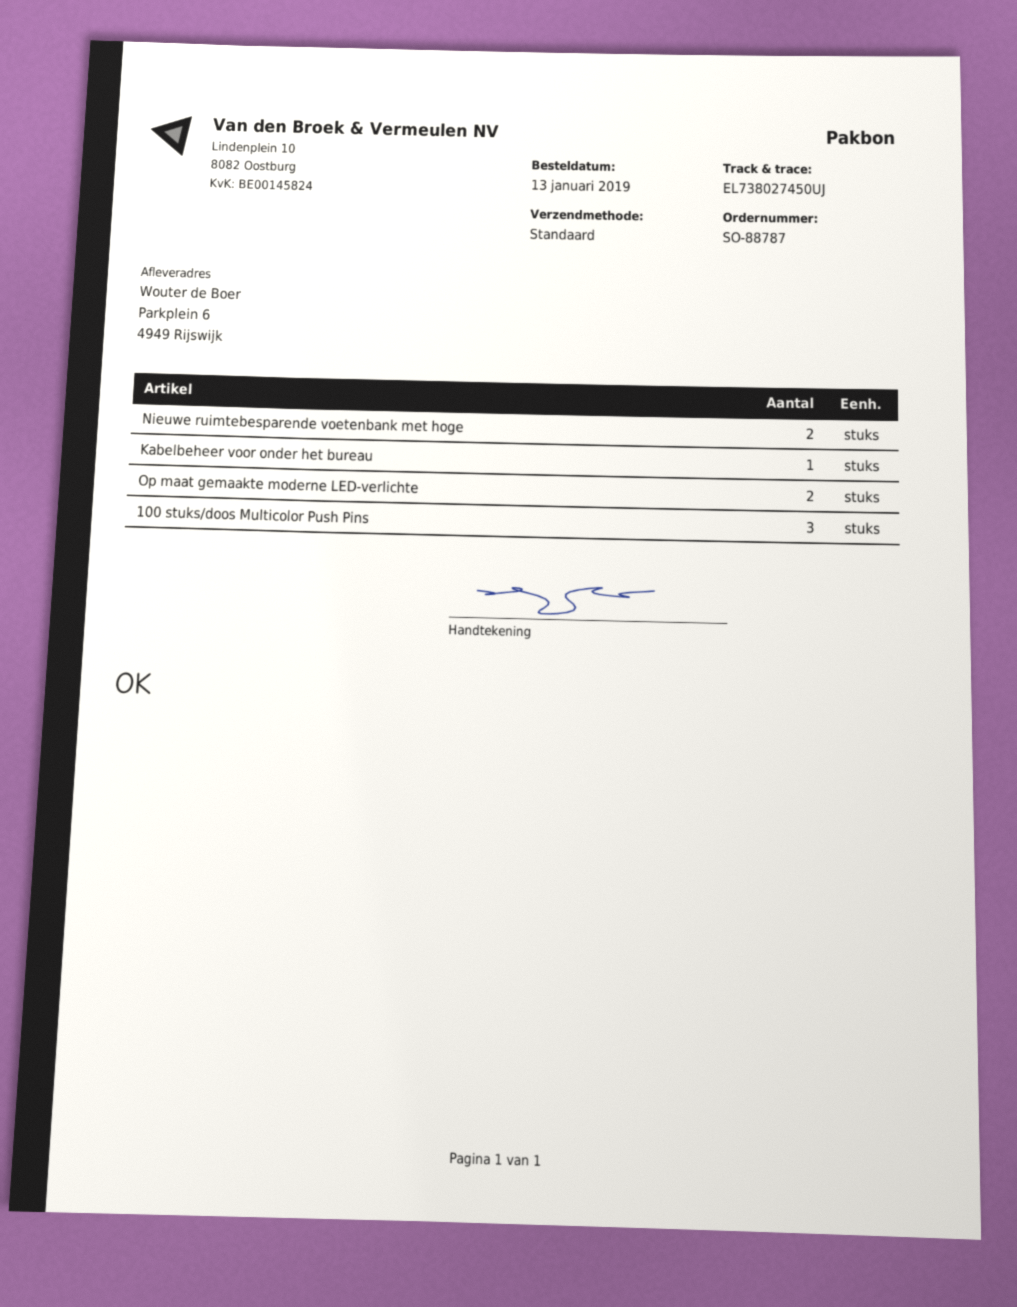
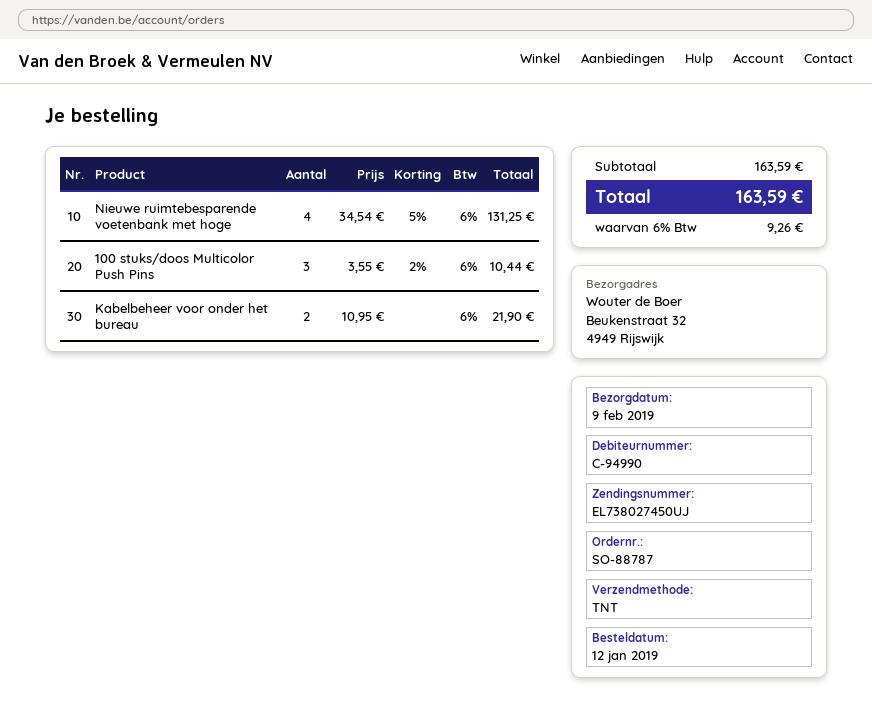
order date: 2019-01-13 -> 2019-01-12
shipping method: standard -> TNT
ship to: Parkplein 6, 4949 Rijswijk -> Beukenstraat 32, 4949 Rijswijk
Nieuwe ruimtebesparende voetenbank met hoge: 2 -> 4
Kabelbeheer voor onder het bureau: 1 -> 2
Op maat gemaakte moderne LED-verlichte: 2 -> none

